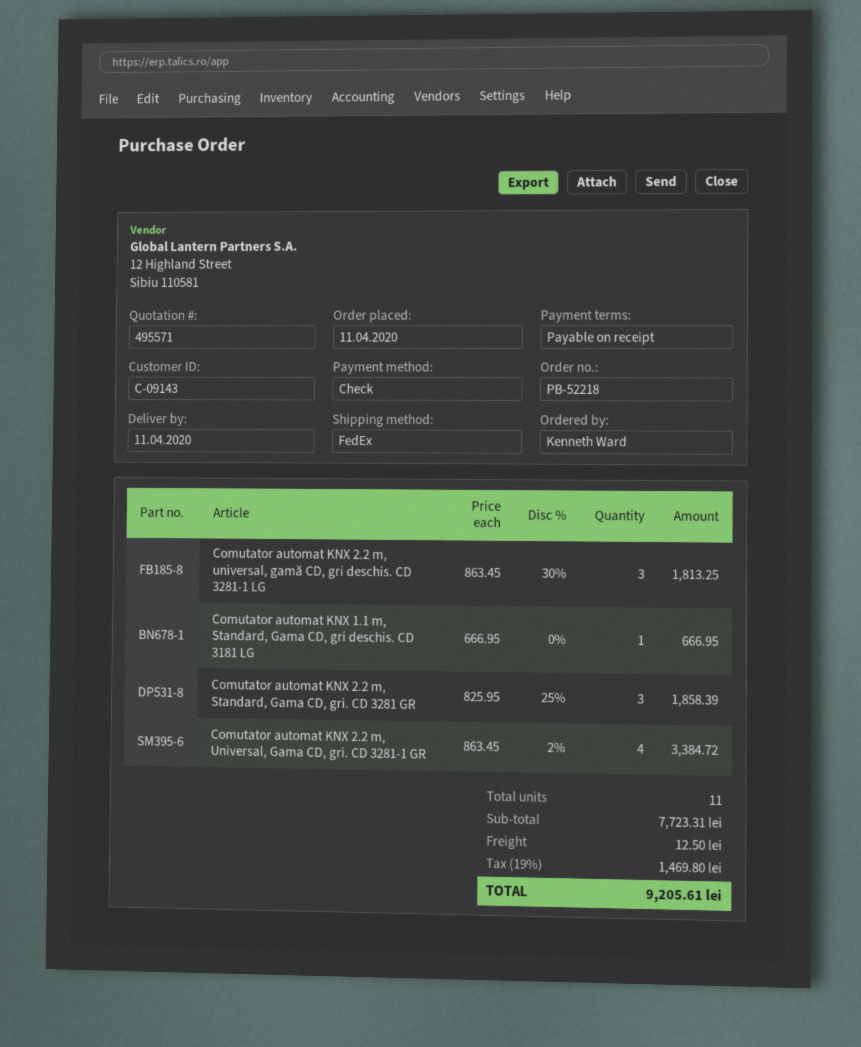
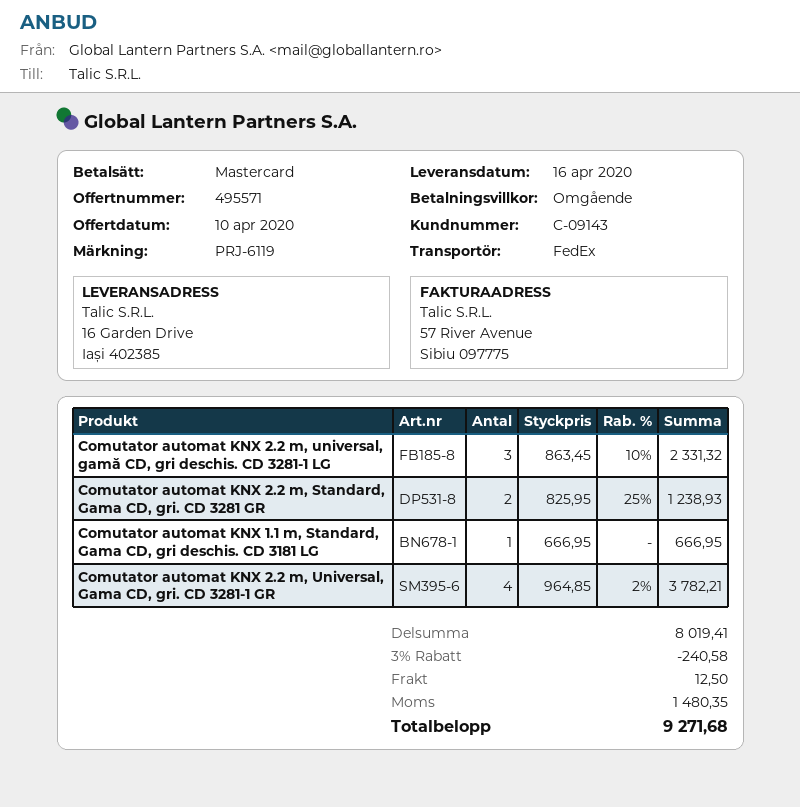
delivery date: 2020-04-11 -> 2020-04-16
payment method: cheque -> Mastercard
Comutator automat KNX 2.2 m, universal, gamă CD, gri deschis. CD 3281-1 LG: 3 x 863.45 - 30% = 1813.25 -> 3 x 863.45 - 10% = 2331.32
Comutator automat KNX 2.2 m, Standard, Gama CD, gri. CD 3281 GR: 3 x 825.95 - 25% = 1858.39 -> 2 x 825.95 - 25% = 1238.93
Comutator automat KNX 2.2 m, Universal, Gama CD, gri. CD 3281-1 GR: 4 x 863.45 - 2% = 3384.72 -> 4 x 964.85 - 2% = 3782.21
subtotal: 7723.31 -> 8019.41
discount: none -> 3% = 240.58
tax: 1469.80 -> 1480.35
total: 9205.61 -> 9271.68

